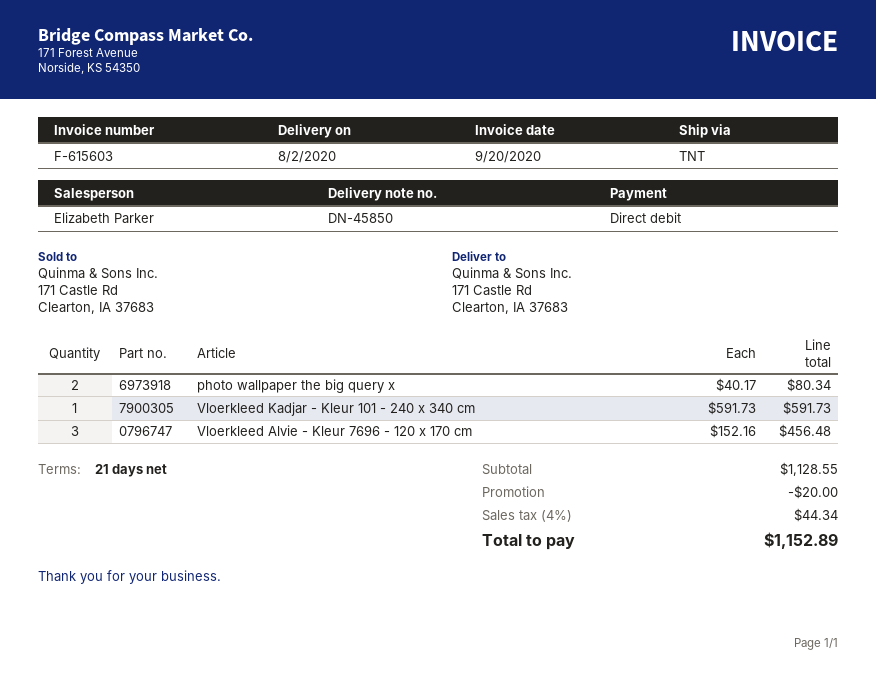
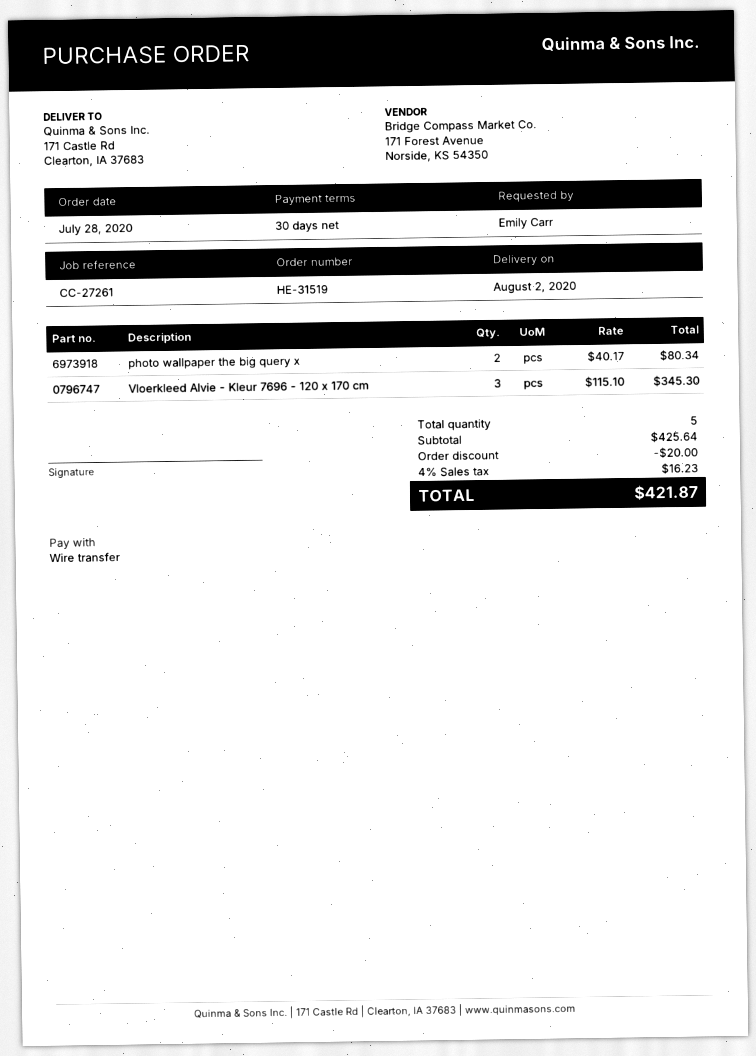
payment terms: 21 days -> 30 days
payment method: direct debit -> bank transfer
Vloerkleed Kadjar - Kleur 101 - 240 x 340 cm: 1 x 591.73 = 591.73 -> none
Vloerkleed Alvie - Kleur 7696 - 120 x 170 cm: 3 x 152.16 = 456.48 -> 3 x 115.10 = 345.30
subtotal: 1128.55 -> 425.64
tax: 4% = 44.34 -> 4% = 16.23
total: 1152.89 -> 421.87

